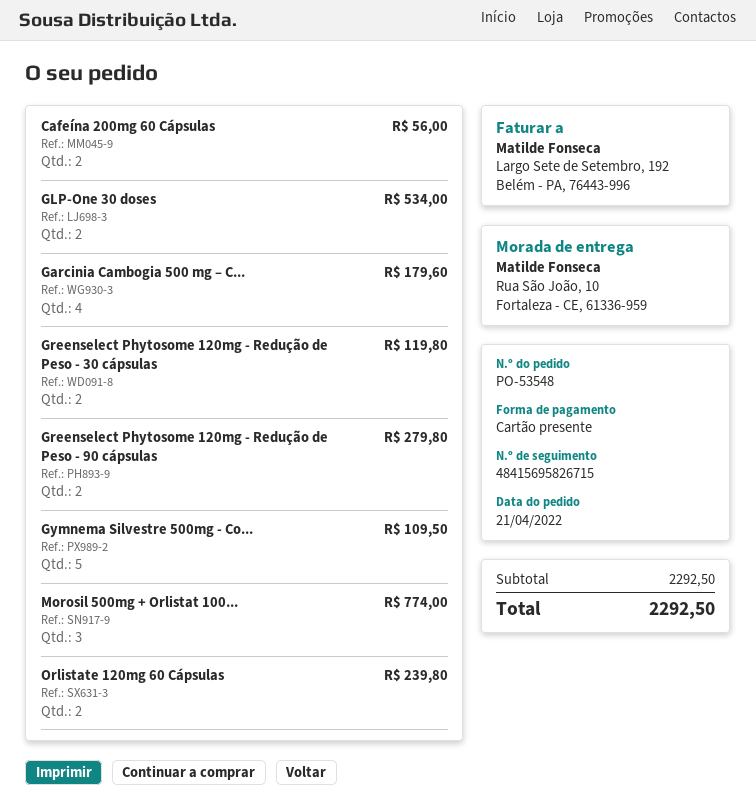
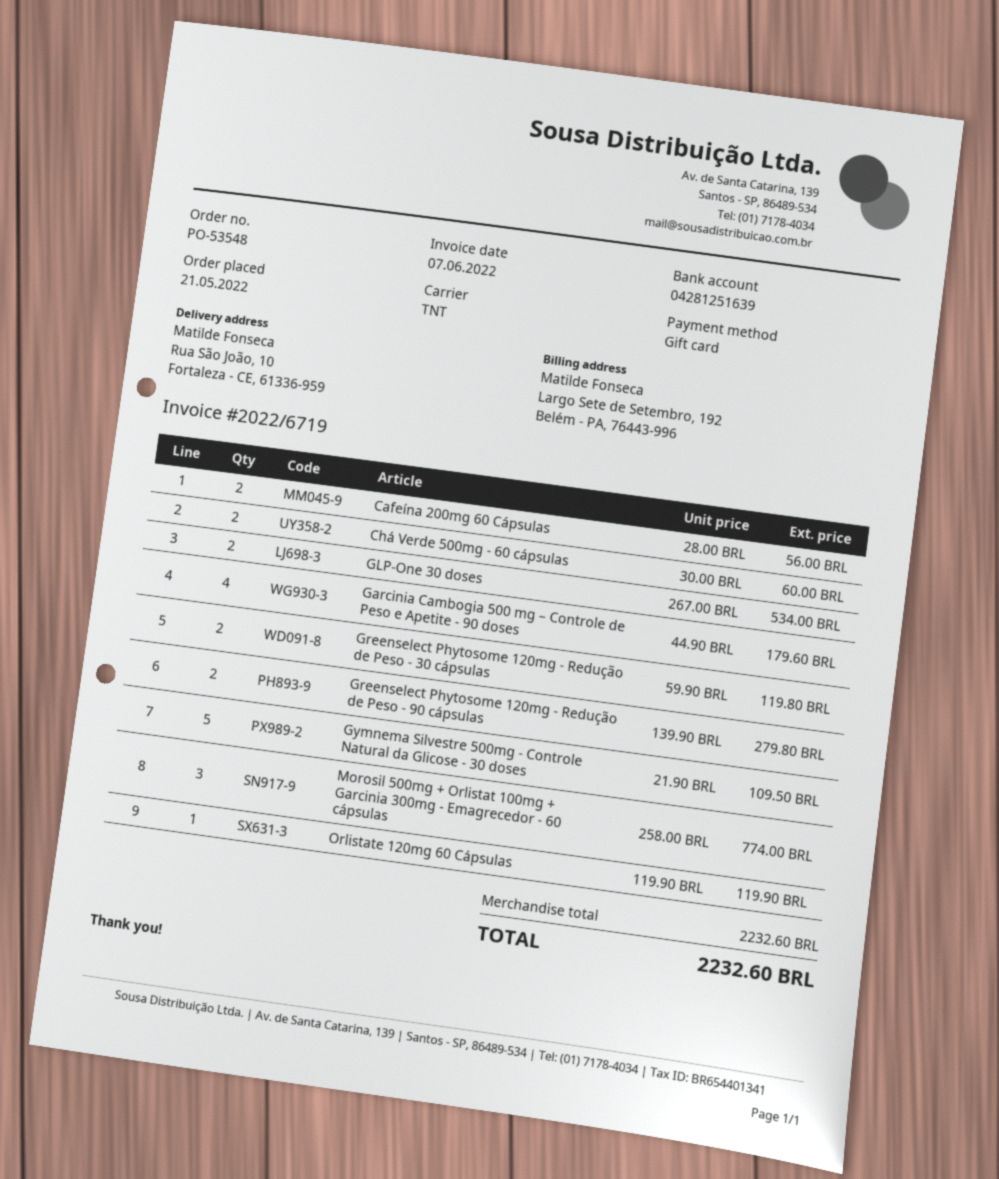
order date: 2022-04-21 -> 2022-05-21
Orlistate 120mg 60 Cápsulas: 2 for 239.80 -> 1 for 119.90
Chá Verde 500mg - 60 cápsulas: none -> 2 for 60.00
subtotal: 2292.50 -> 2232.60
total: 2292.50 -> 2232.60

